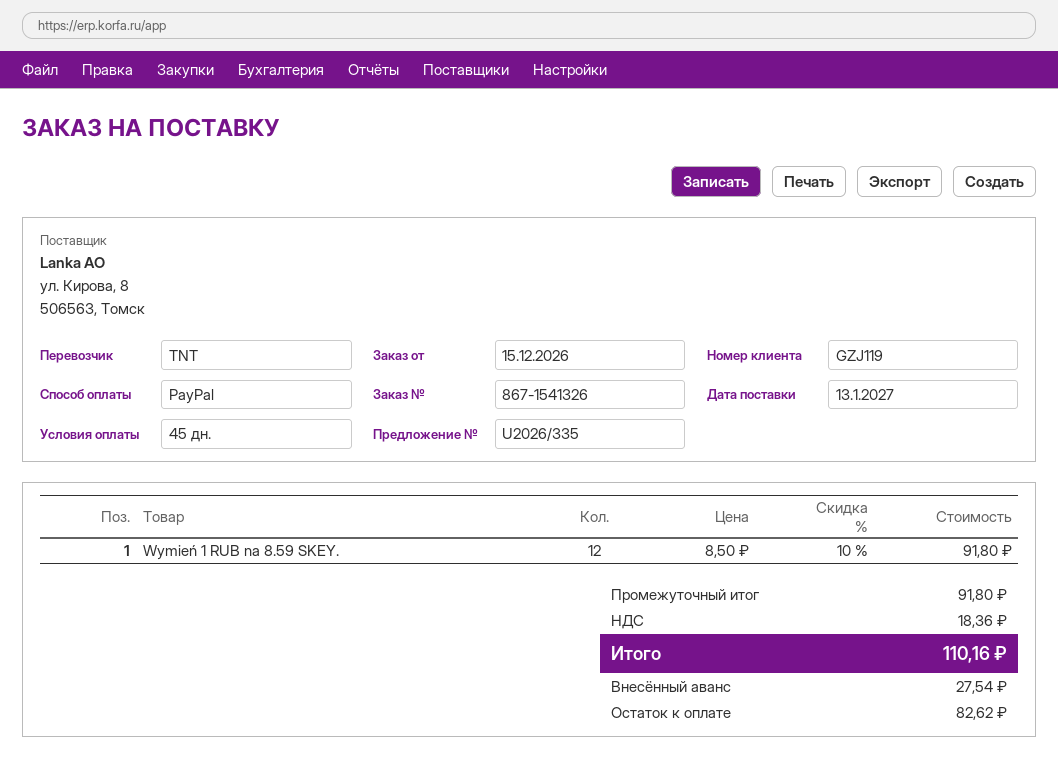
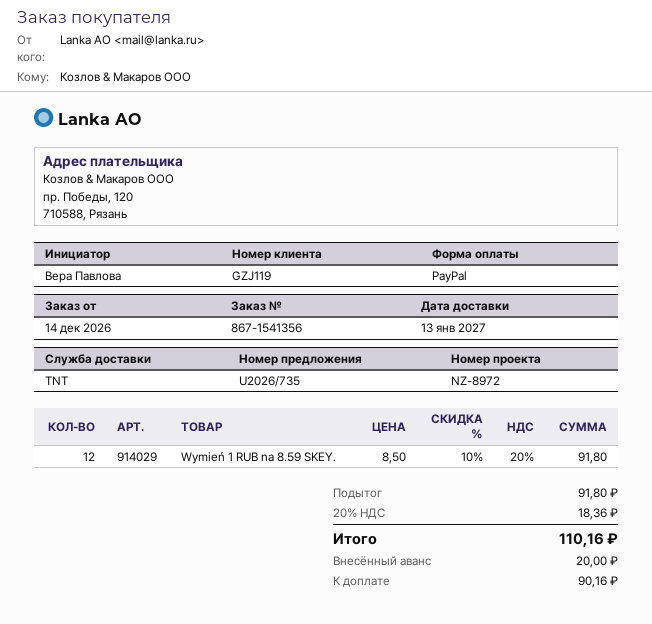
quote number: U2026/335 -> U2026/735
order number: 867-1541326 -> 867-1541356
order date: 2026-12-15 -> 2026-12-14
deposit: 27.54 -> 20.00
balance: 82.62 -> 90.16

